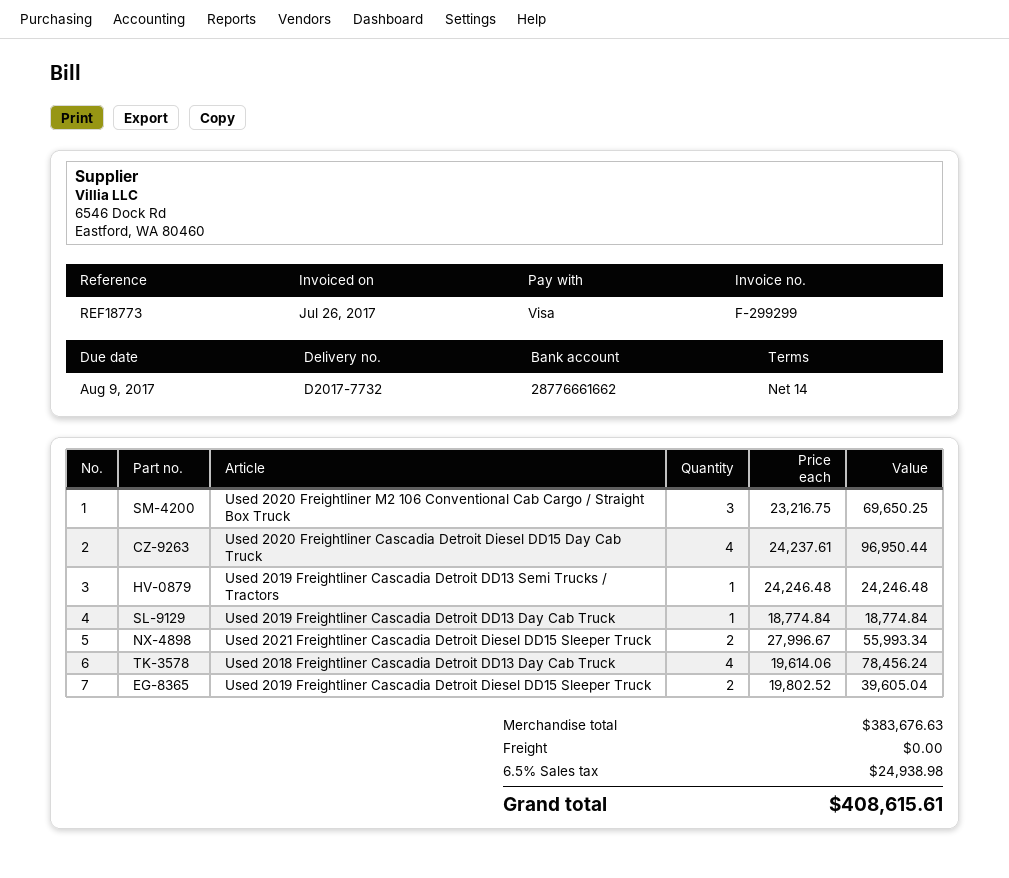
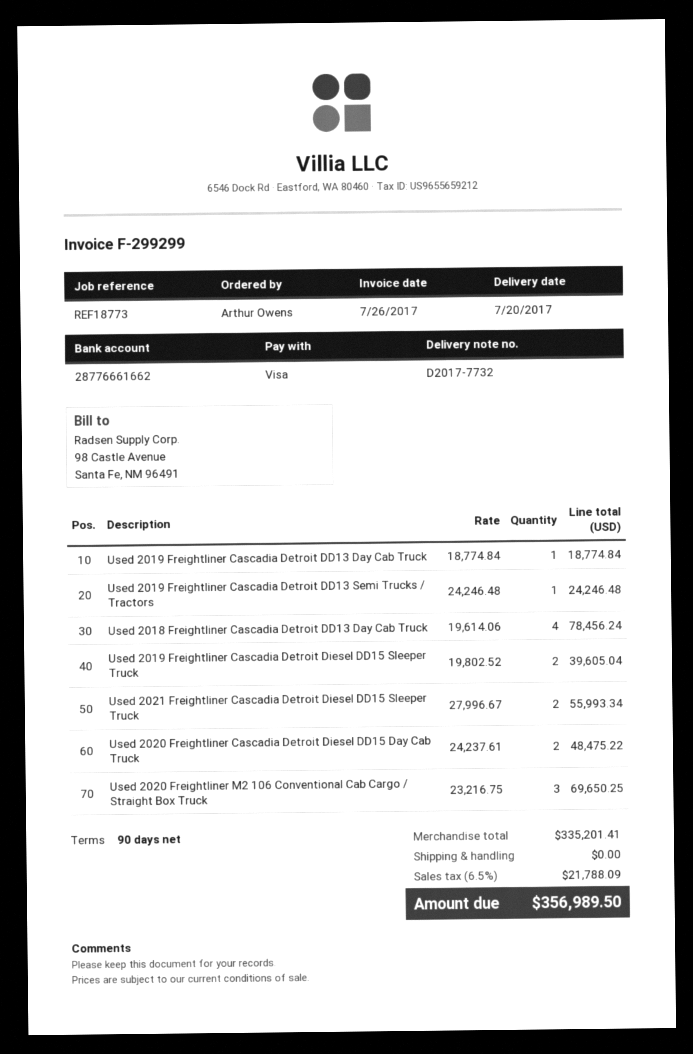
payment terms: 14 days -> 90 days
Used 2020 Freightliner Cascadia Detroit Diesel DD15 Day Cab Truck: 4 x 24237.61 = 96950.44 -> 2 x 24237.61 = 48475.22
subtotal: 383676.63 -> 335201.41
tax: 6.5% = 24938.98 -> 6.5% = 21788.09
total: 408615.61 -> 356989.50

